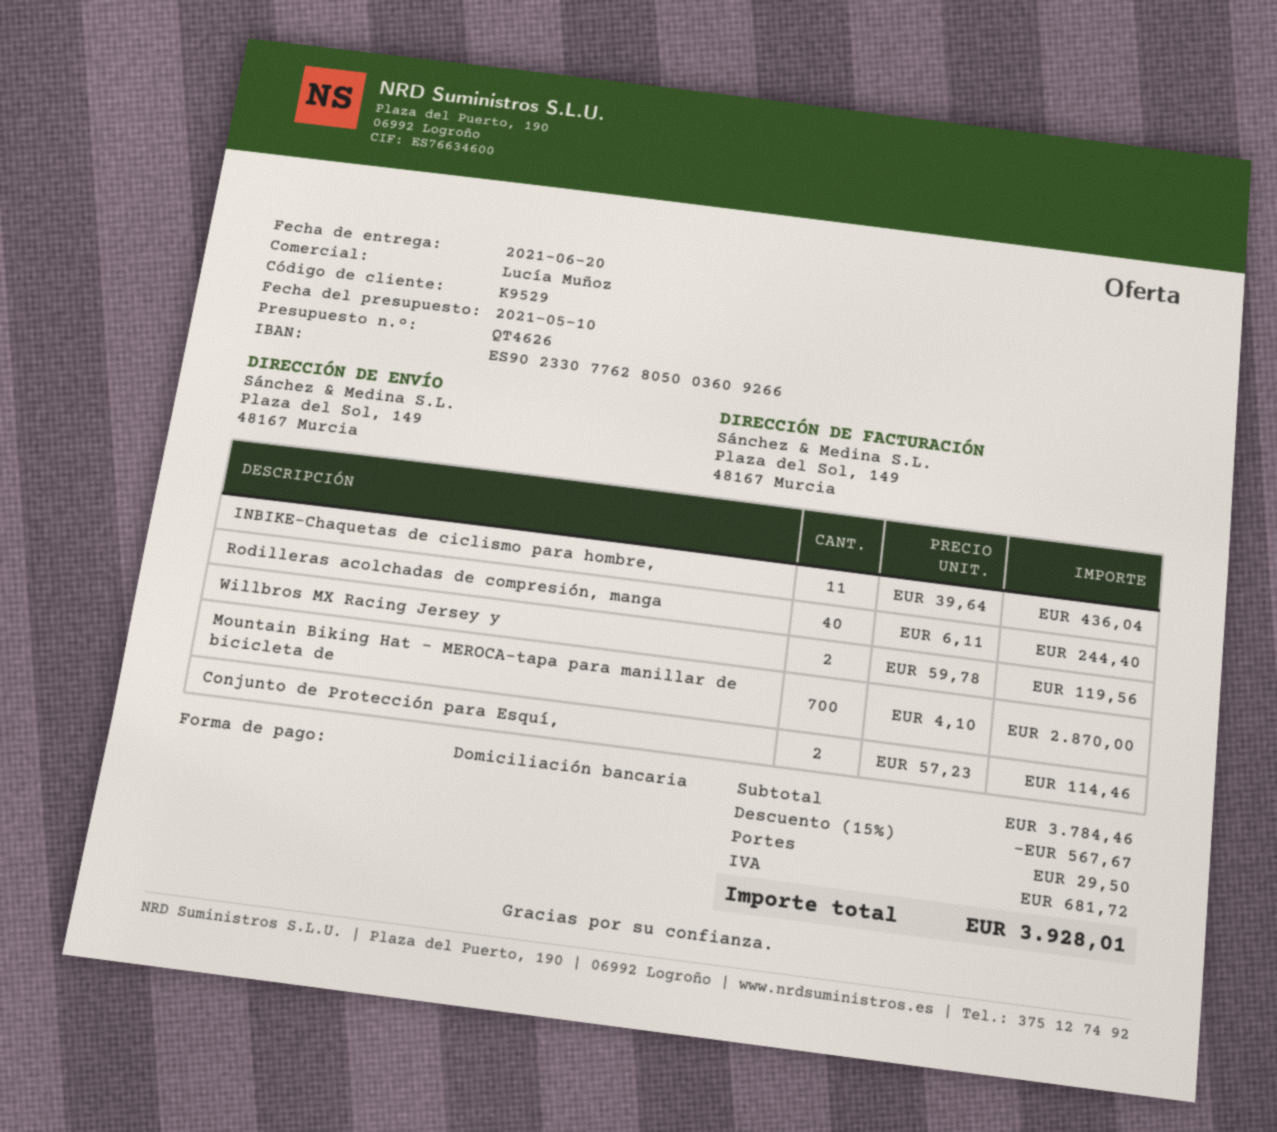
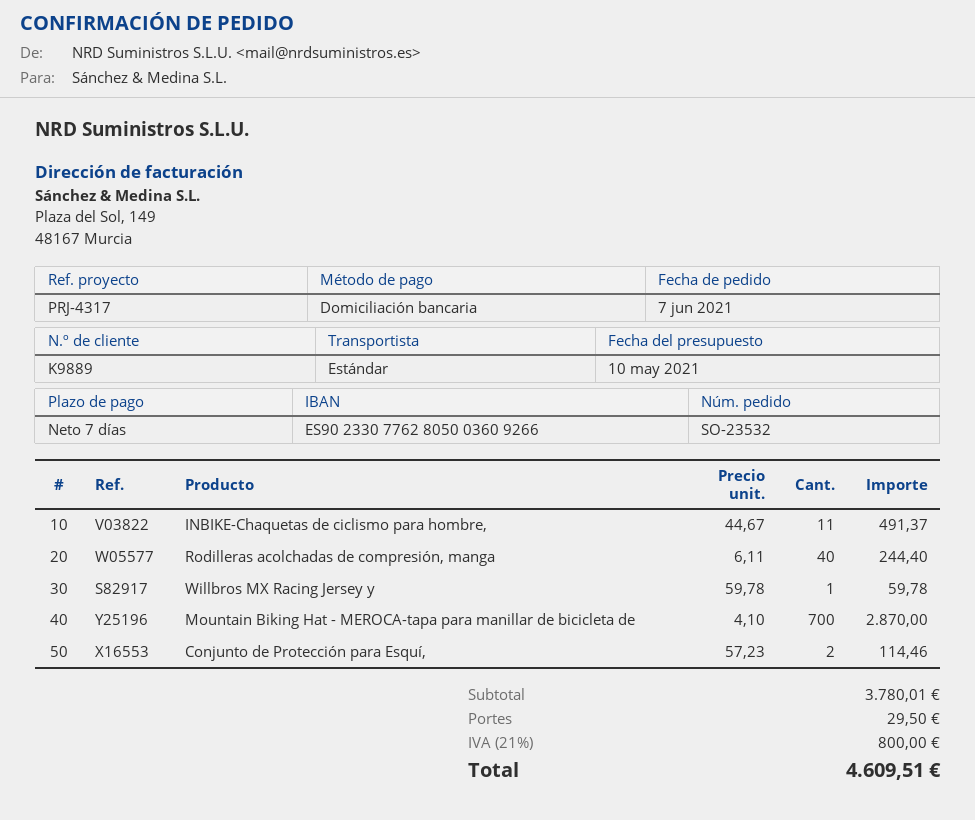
customer number: K9529 -> K9889
INBIKE-Chaquetas de ciclismo para hombre,: 11 x 39.64 = 436.04 -> 11 x 44.67 = 491.37
Willbros MX Racing Jersey y: 2 x 59.78 = 119.56 -> 1 x 59.78 = 59.78
subtotal: 3784.46 -> 3780.01
discount: 15% = 567.67 -> none
tax: 681.72 -> 800.00
total: 3928.01 -> 4609.51

